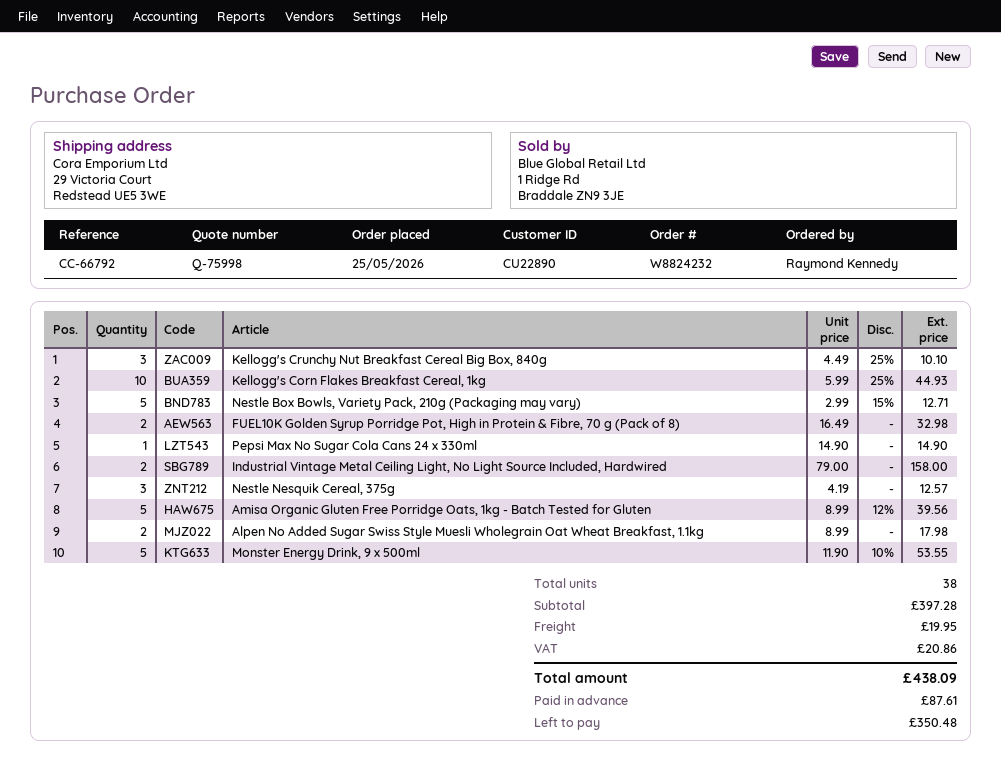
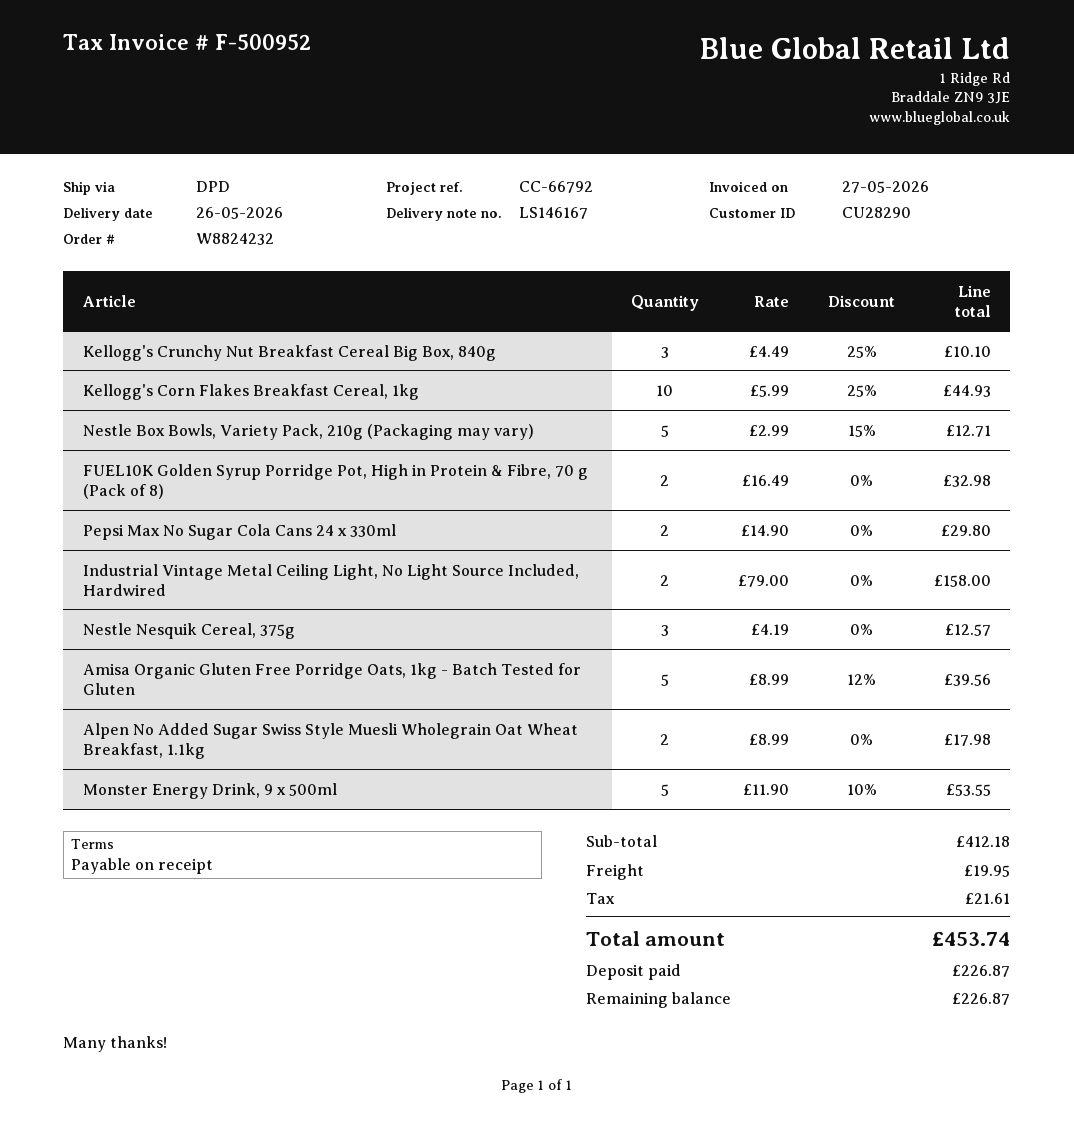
customer number: CU22890 -> CU28290
Pepsi Max No Sugar Cola Cans 24 x 330ml: 1 x 14.90 = 14.90 -> 2 x 14.90 = 29.80
subtotal: 397.28 -> 412.18
tax: 20.86 -> 21.61
total: 438.09 -> 453.74
deposit: 87.61 -> 226.87
balance: 350.48 -> 226.87

